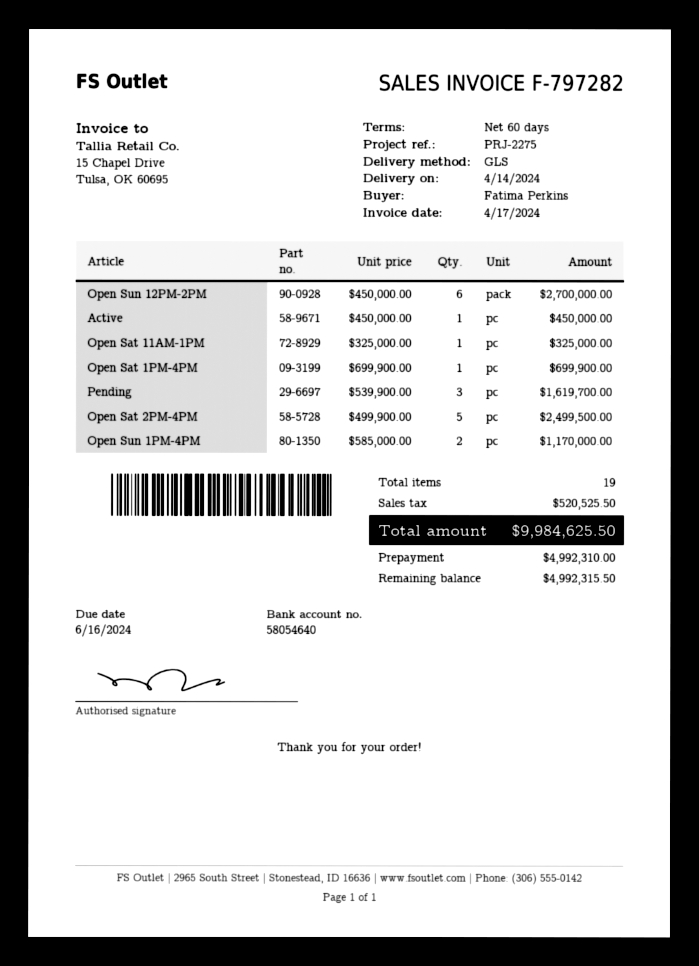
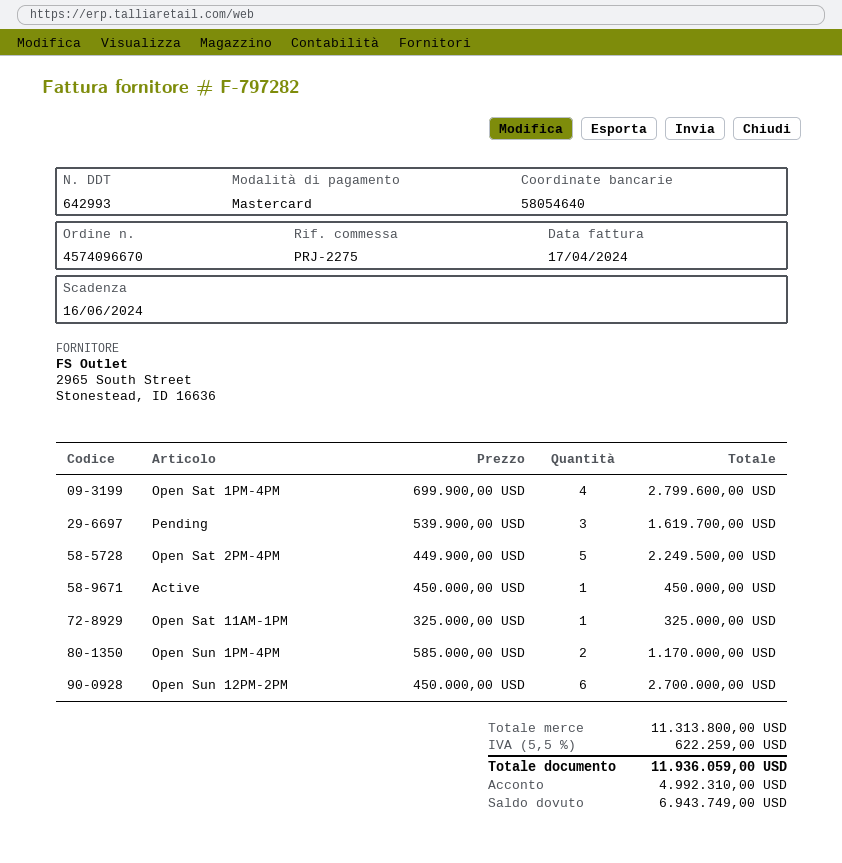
Open Sat 1PM-4PM: 1 x 699900.00 = 699900.00 -> 4 x 699900.00 = 2799600.00
Open Sat 2PM-4PM: 5 x 499900.00 = 2499500.00 -> 5 x 449900.00 = 2249500.00
tax: 520525.50 -> 622259.00
total: 9984625.50 -> 11936059.00
balance: 4992315.50 -> 6943749.00

